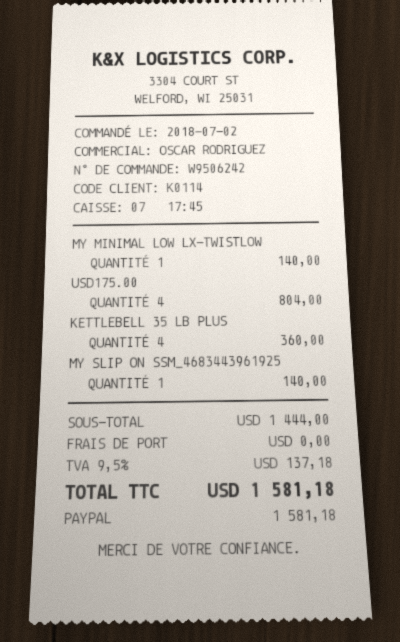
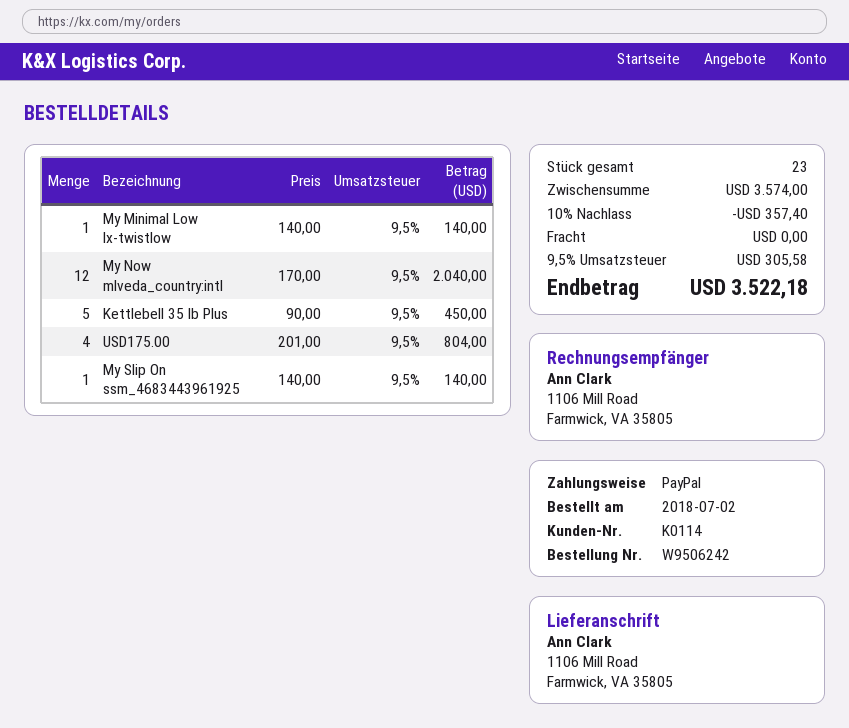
KETTLEBELL 35 LB PLUS: 4 for 360.00 -> 5 for 450.00
My Now mlveda_country:intl: none -> 12 for 2040.00
subtotal: 1444.00 -> 3574.00
discount: none -> 10% = 357.40
tax: 9.5% = 137.18 -> 9.5% = 305.58
total: 1581.18 -> 3522.18

